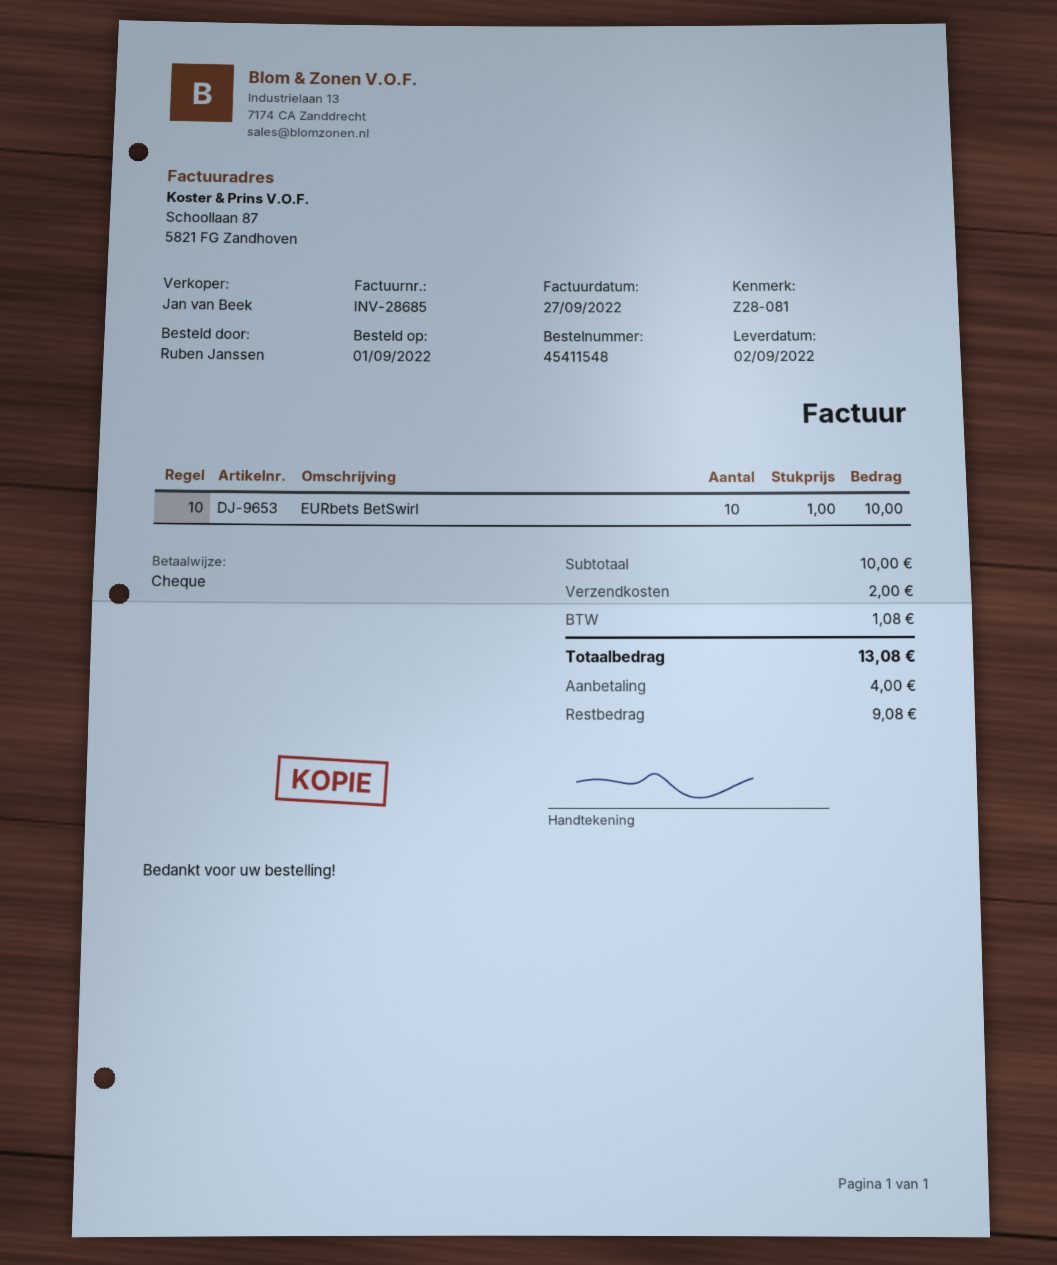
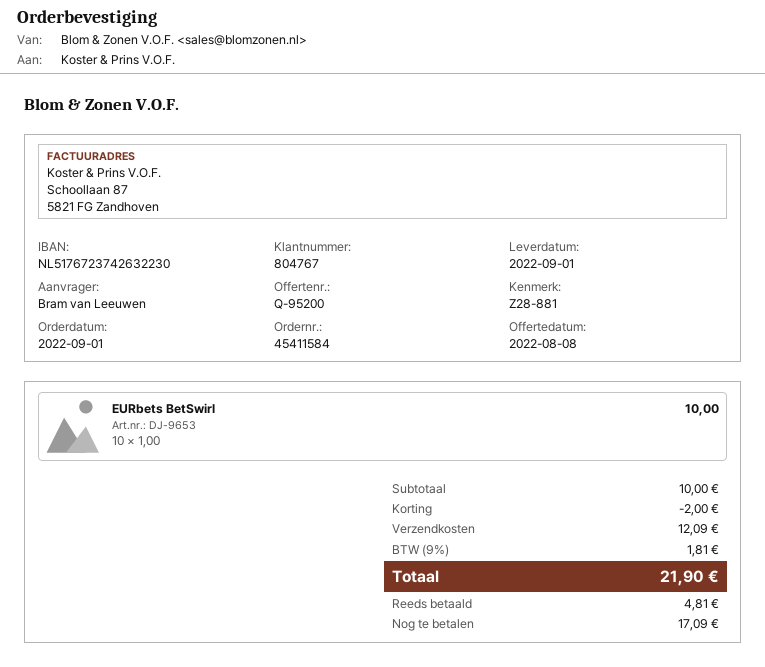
order number: 45411548 -> 45411584
delivery date: 2022-09-02 -> 2022-09-01
reference: Z28-081 -> Z28-881
ordered by: Ruben Janssen -> Bram van Leeuwen
discount: none -> 2.00
shipping: 2.00 -> 12.09
tax: 1.08 -> 1.81
total: 13.08 -> 21.90
deposit: 4.00 -> 4.81
balance: 9.08 -> 17.09

